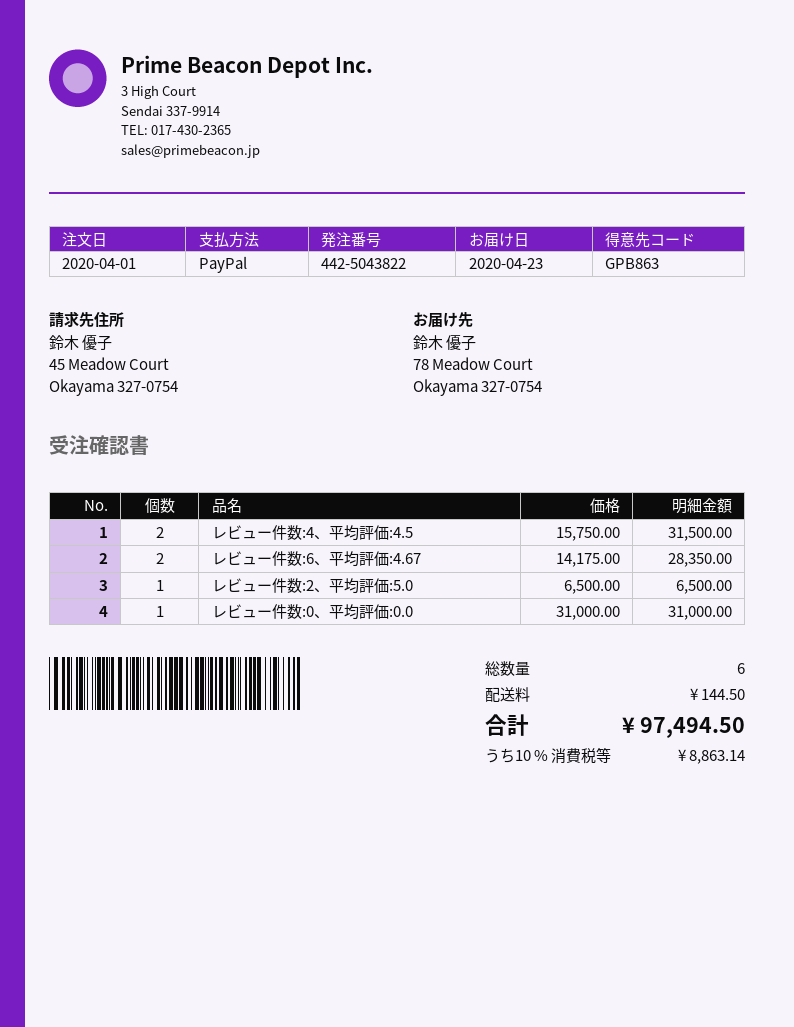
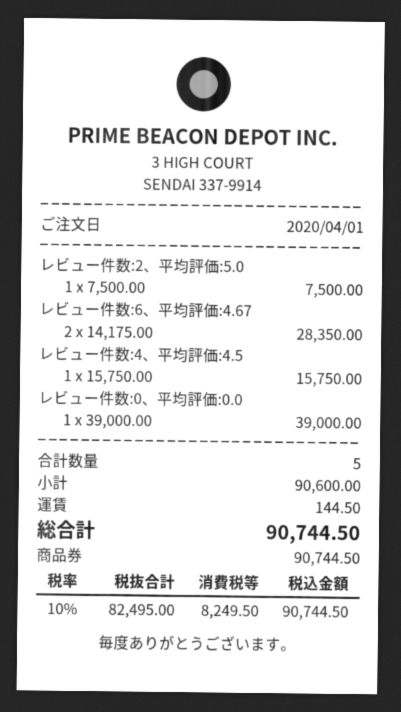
payment method: PayPal -> gift card
レビュー件数:4、平均評価:4.5: 2 x 15750.00 = 31500.00 -> 1 x 15750.00 = 15750.00
レビュー件数:2、平均評価:5.0: 1 x 6500.00 = 6500.00 -> 1 x 7500.00 = 7500.00
レビュー件数:0、平均評価:0.0: 1 x 31000.00 = 31000.00 -> 1 x 39000.00 = 39000.00
total quantity: 6 -> 5
tax: 10% = 8863.14 -> 10% = 8249.50
total: 97494.50 -> 90744.50

